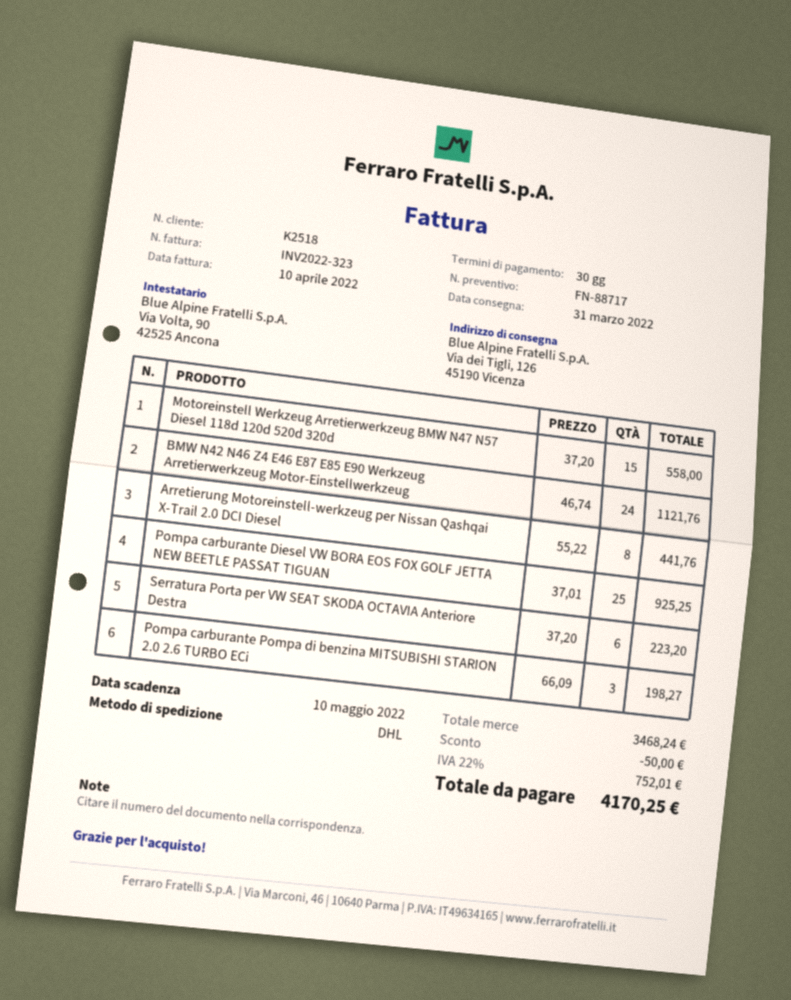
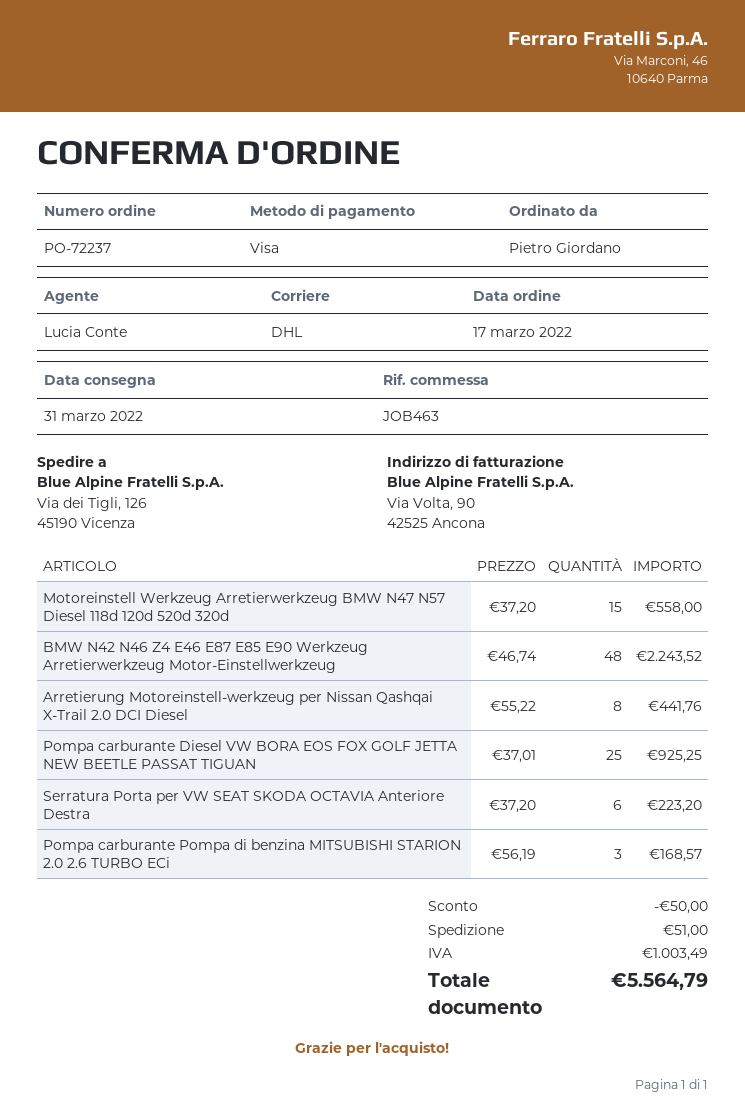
BMW N42 N46 Z4 E46 E87 E85 E90 Werkzeug Arretierwerkzeug Motor-Einstellwerkzeug: 24 x 46.74 = 1121.76 -> 48 x 46.74 = 2243.52
Pompa carburante Pompa di benzina MITSUBISHI STARION 2.0 2.6 TURBO ECi: 3 x 66.09 = 198.27 -> 3 x 56.19 = 168.57
shipping: none -> 51.00
tax: 752.01 -> 1003.49
total: 4170.25 -> 5564.79

